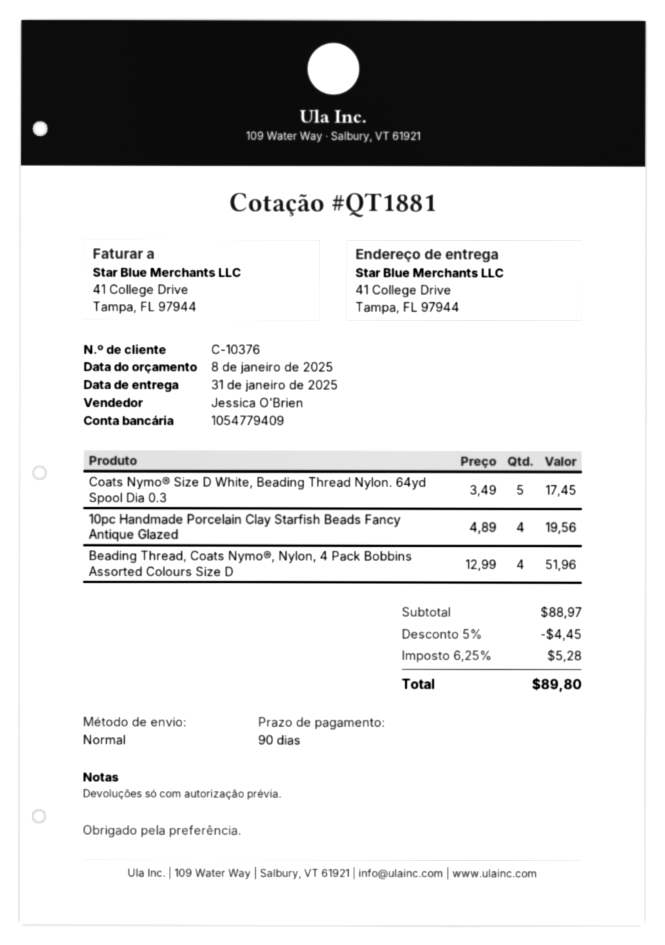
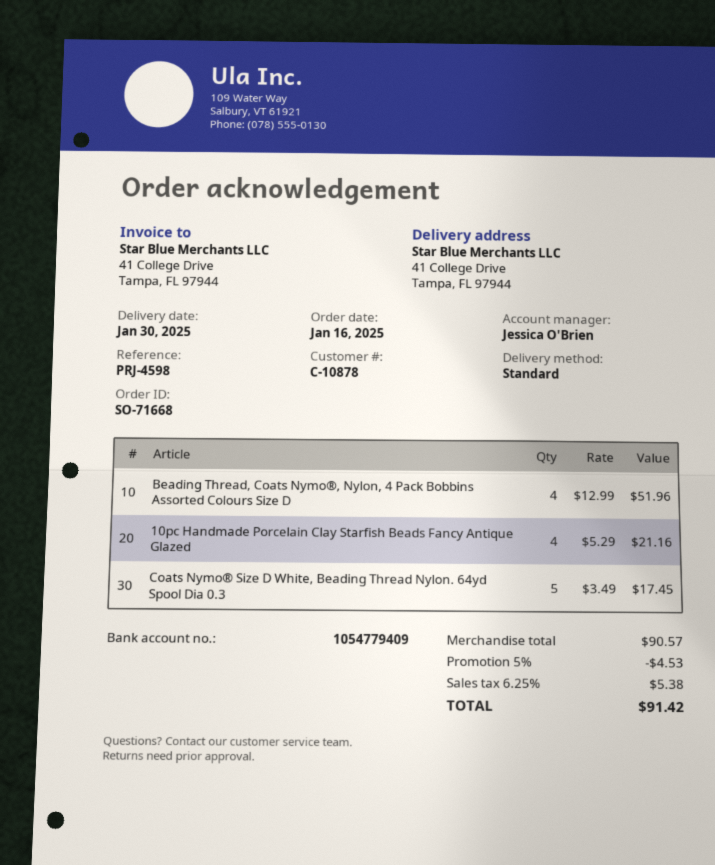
delivery date: 2025-01-31 -> 2025-01-30
customer number: C-10376 -> C-10878
10pc Handmade Porcelain Clay Starfish Beads Fancy Antique Glazed: 4 x 4.89 = 19.56 -> 4 x 5.29 = 21.16
subtotal: 88.97 -> 90.57
discount: 5% = 4.45 -> 5% = 4.53
tax: 6.25% = 5.28 -> 6.25% = 5.38
total: 89.80 -> 91.42

